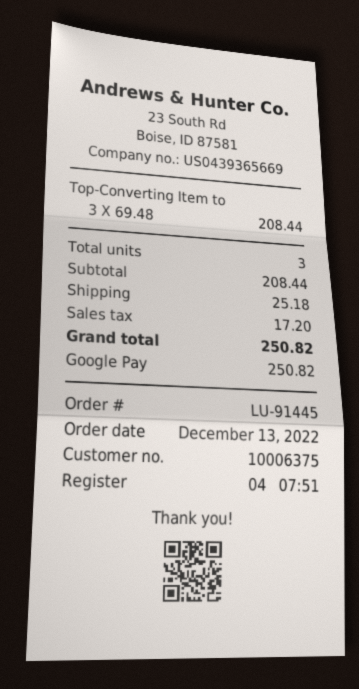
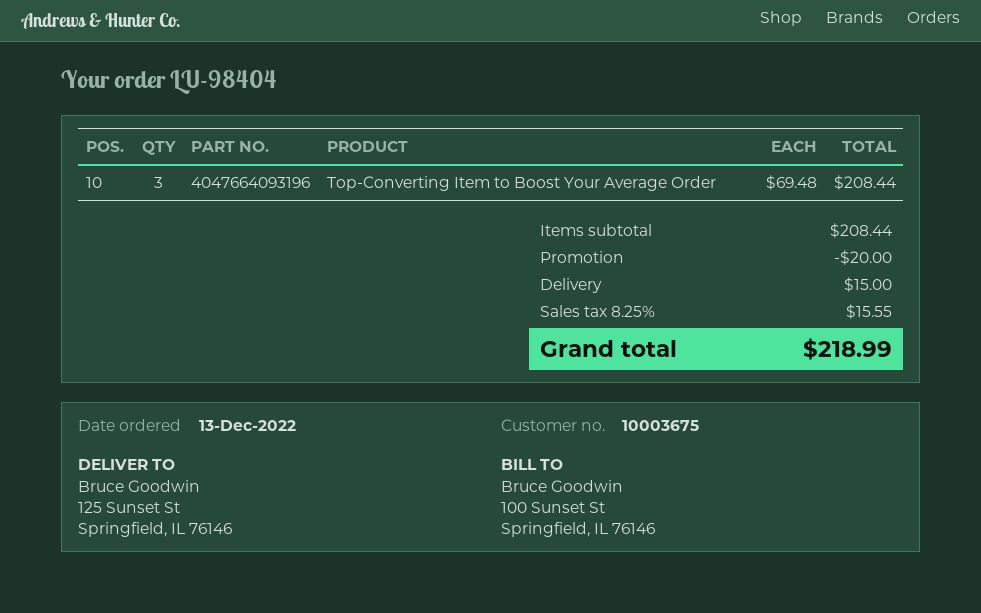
order number: LU-91445 -> LU-98404
customer number: 10006375 -> 10003675
discount: none -> 20.00
shipping: 25.18 -> 15.00
tax: 17.20 -> 15.55
total: 250.82 -> 218.99

